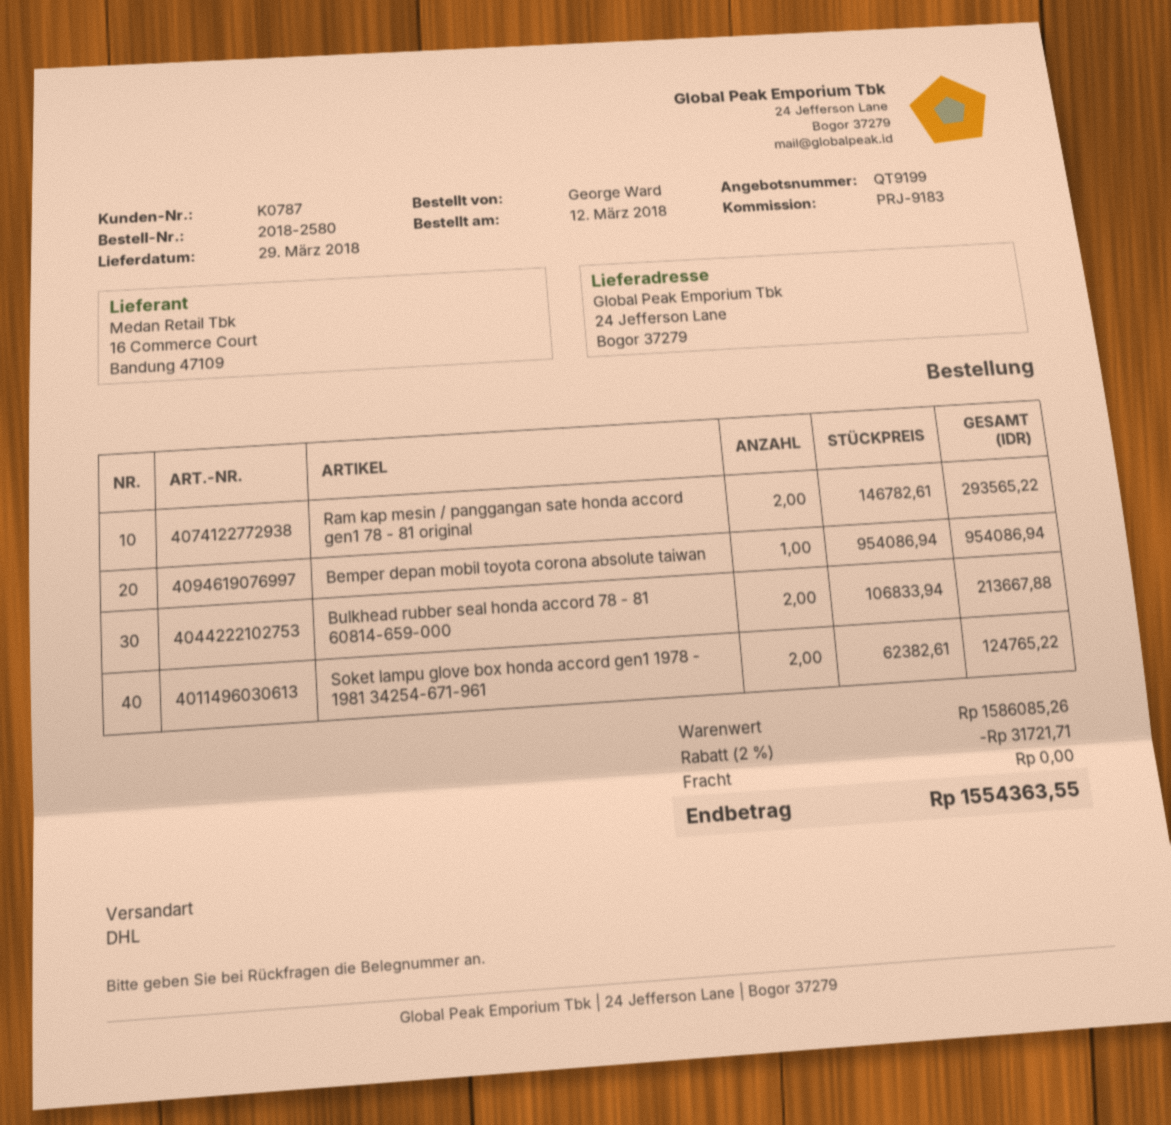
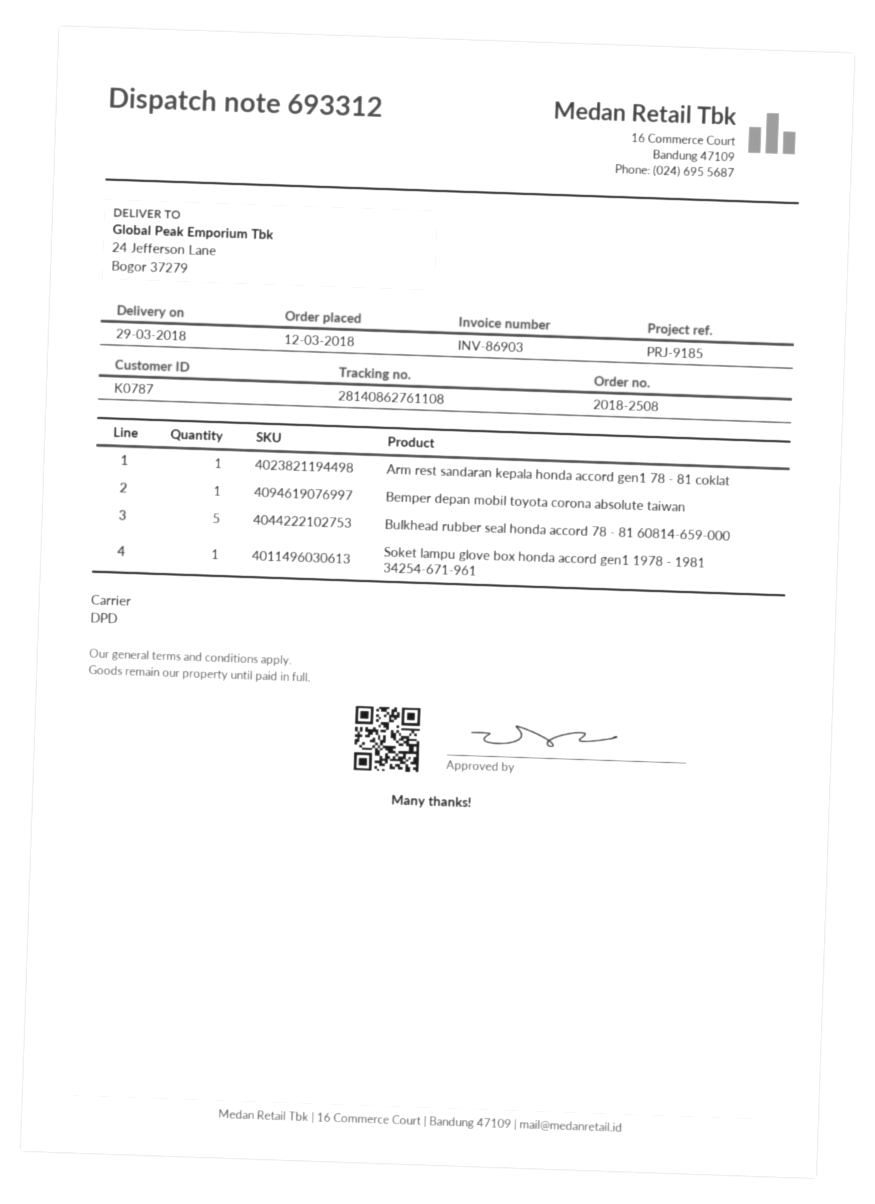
order number: 2018-2580 -> 2018-2508
reference: PRJ-9183 -> PRJ-9185
shipping method: DHL -> DPD
Ram kap mesin / panggangan sate honda accord gen1 78 - 81 original: 2 -> none
Bulkhead rubber seal honda accord 78 - 81 60814-659-000: 2 -> 5
Soket lampu glove box honda accord gen1 1978 - 1981 34254-671-961: 2 -> 1
Arm rest sandaran kepala honda accord gen1 78 - 81 coklat: none -> 1

